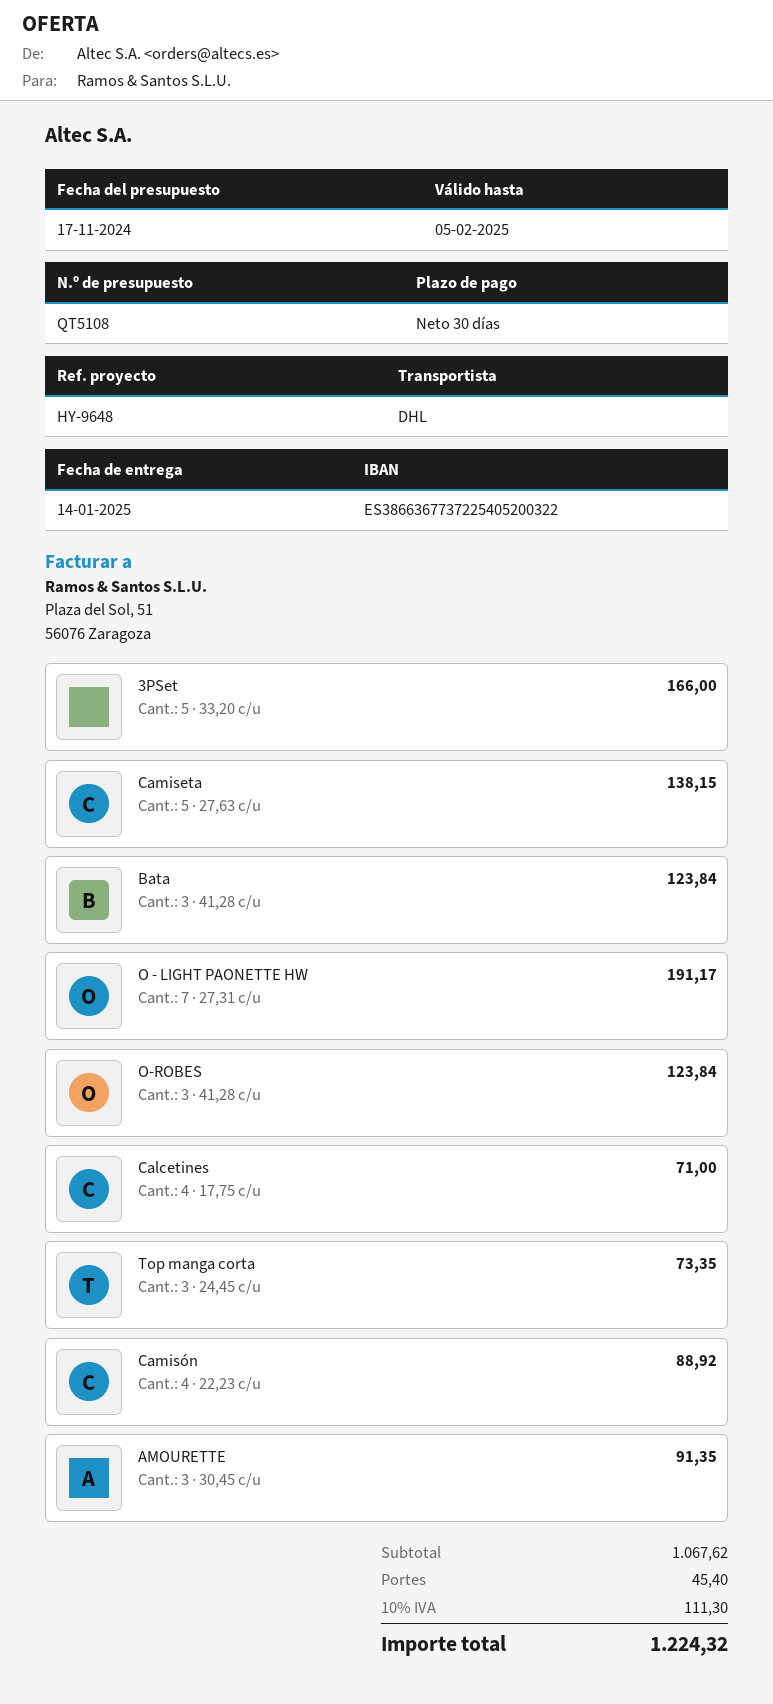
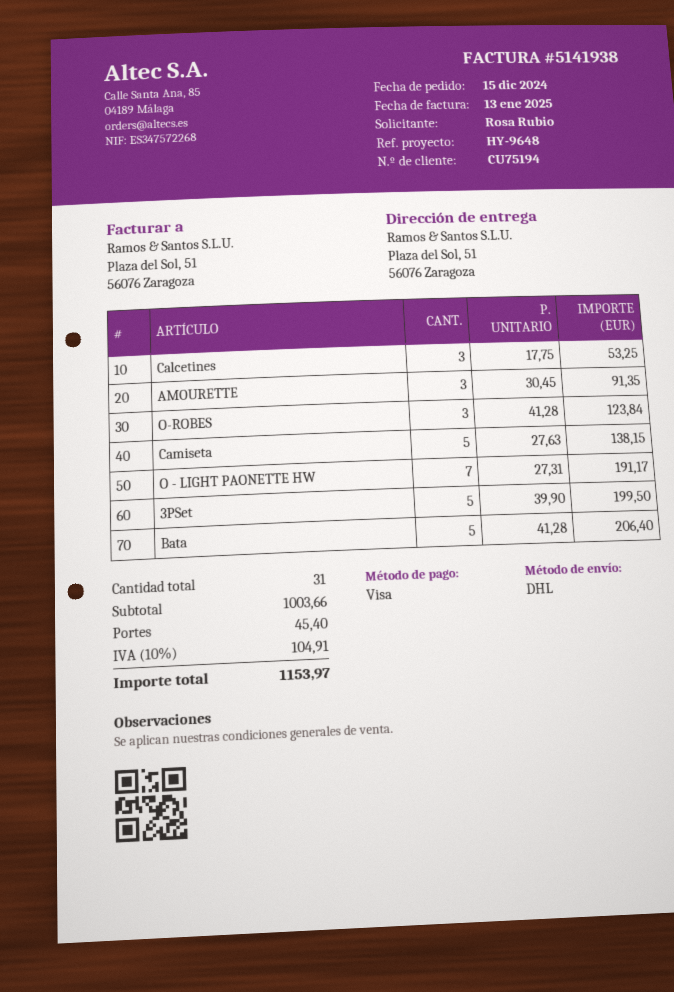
3PSet: 5 x 33.20 = 166.00 -> 5 x 39.90 = 199.50
Bata: 3 x 41.28 = 123.84 -> 5 x 41.28 = 206.40
Calcetines: 4 x 17.75 = 71.00 -> 3 x 17.75 = 53.25
Top manga corta: 3 x 24.45 = 73.35 -> none
Camisón: 4 x 22.23 = 88.92 -> none
subtotal: 1067.62 -> 1003.66
tax: 10% = 111.30 -> 10% = 104.91
total: 1224.32 -> 1153.97

